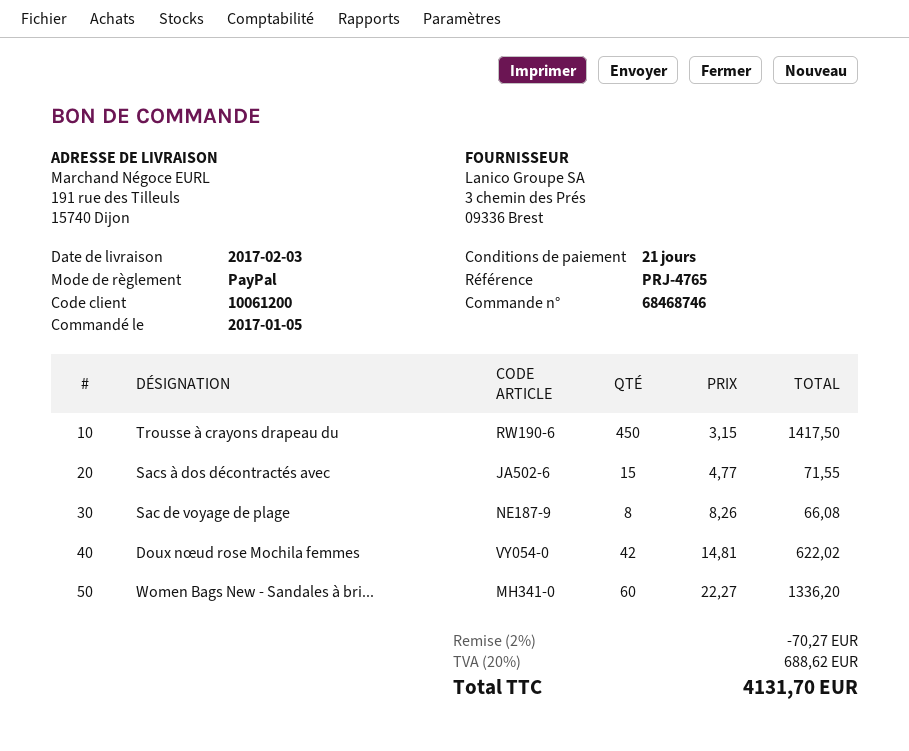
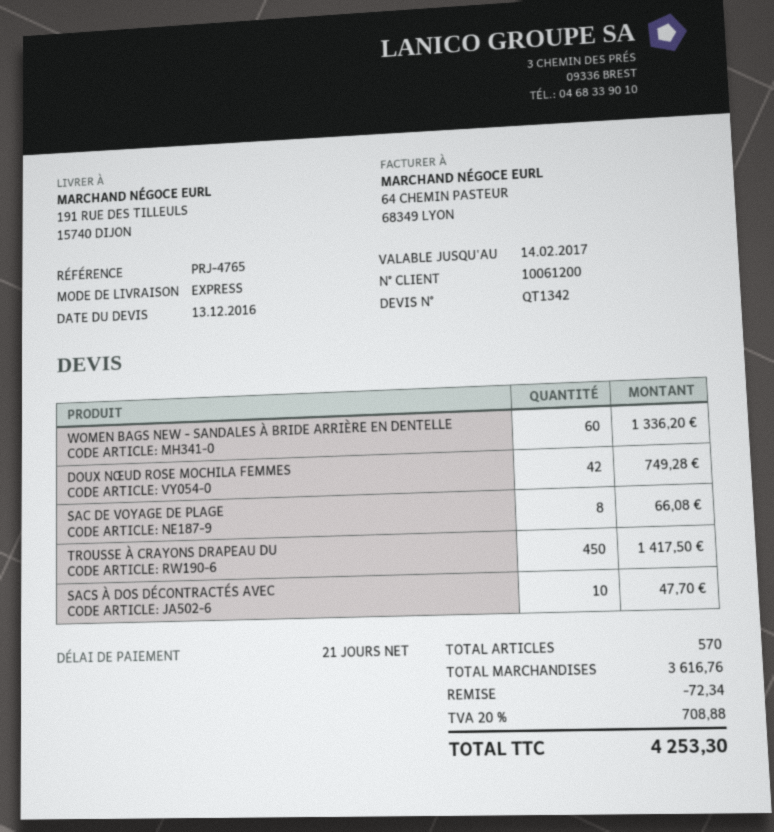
Sacs à dos décontractés avec: 15 for 71.55 -> 10 for 47.70
Doux nœud rose Mochila femmes: 42 for 622.02 -> 42 for 749.28
discount: 70.27 -> 72.34
tax: 20% = 688.62 -> 20% = 708.88
total: 4131.70 -> 4253.30

